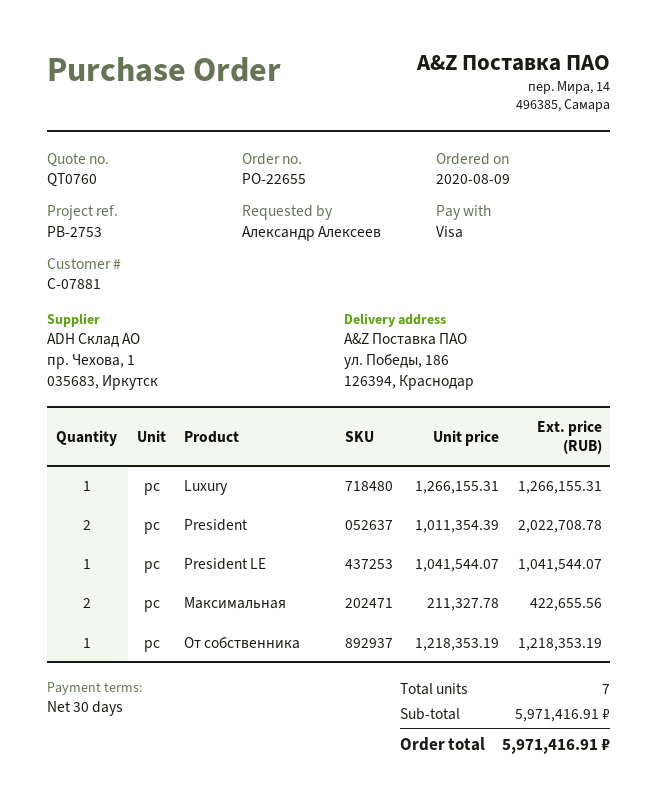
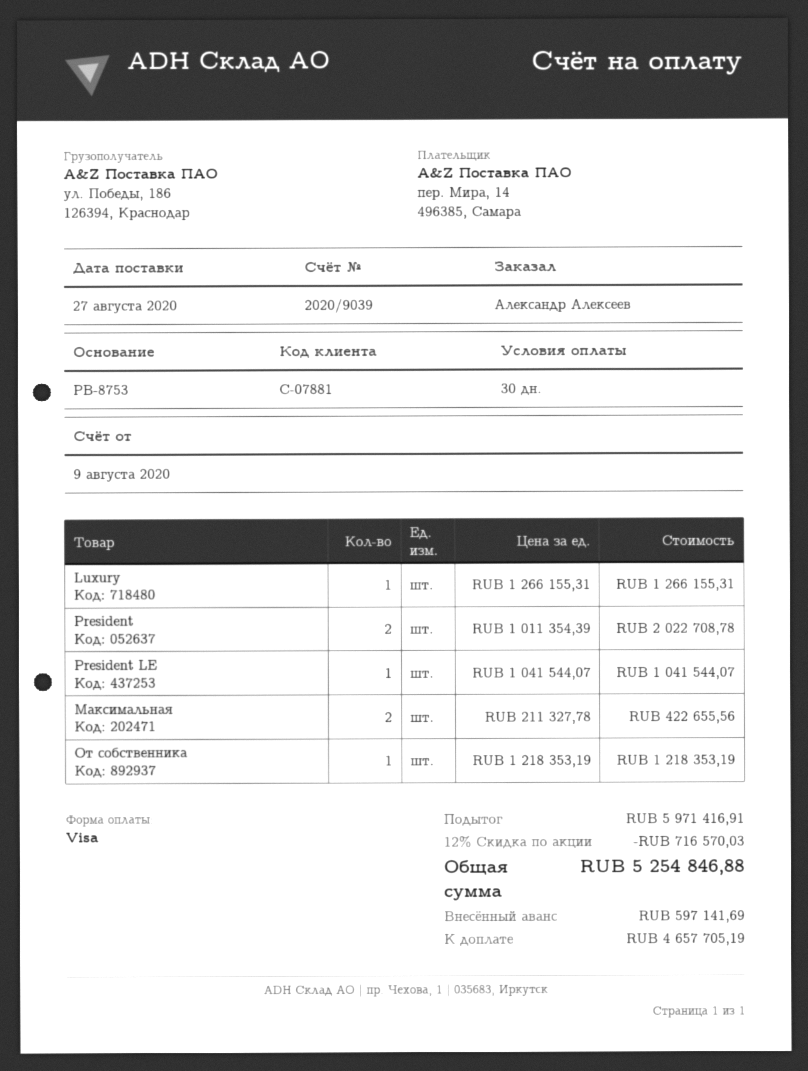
reference: PB-2753 -> PB-8753
discount: none -> 12% = 716570.03
total: 5971416.91 -> 5254846.88

